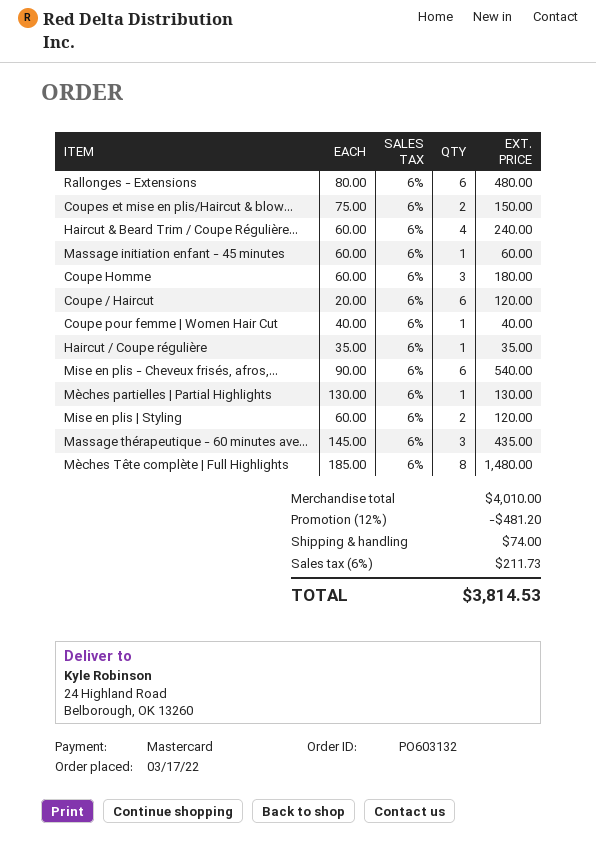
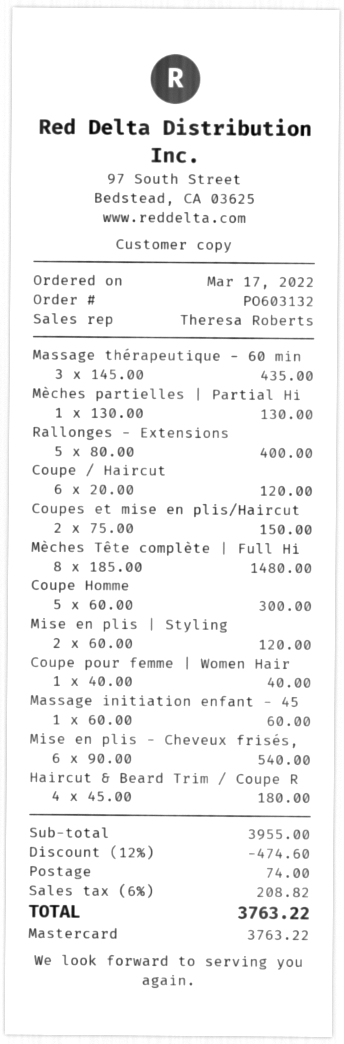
Rallonges - Extensions: 6 x 80.00 = 480.00 -> 5 x 80.00 = 400.00
Haircut & Beard Trim / Coupe Régulière...: 4 x 60.00 = 240.00 -> 4 x 45.00 = 180.00
Coupe Homme: 3 x 60.00 = 180.00 -> 5 x 60.00 = 300.00
Haircut / Coupe régulière: 1 x 35.00 = 35.00 -> none
subtotal: 4010.00 -> 3955.00
discount: 12% = 481.20 -> 12% = 474.60
tax: 6% = 211.73 -> 6% = 208.82
total: 3814.53 -> 3763.22

